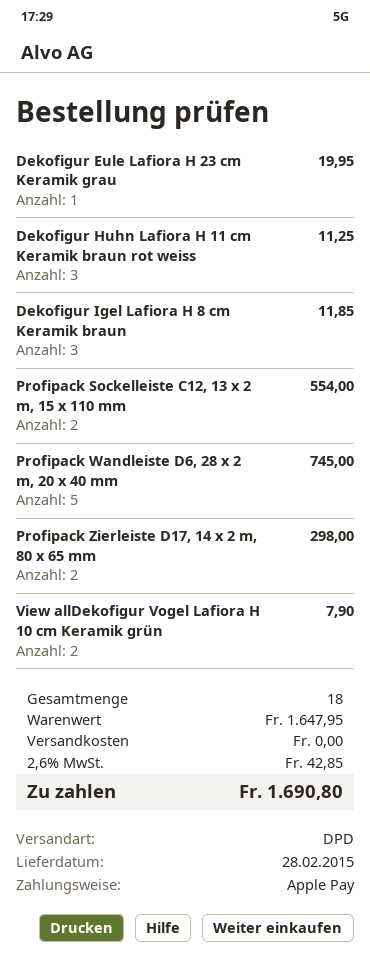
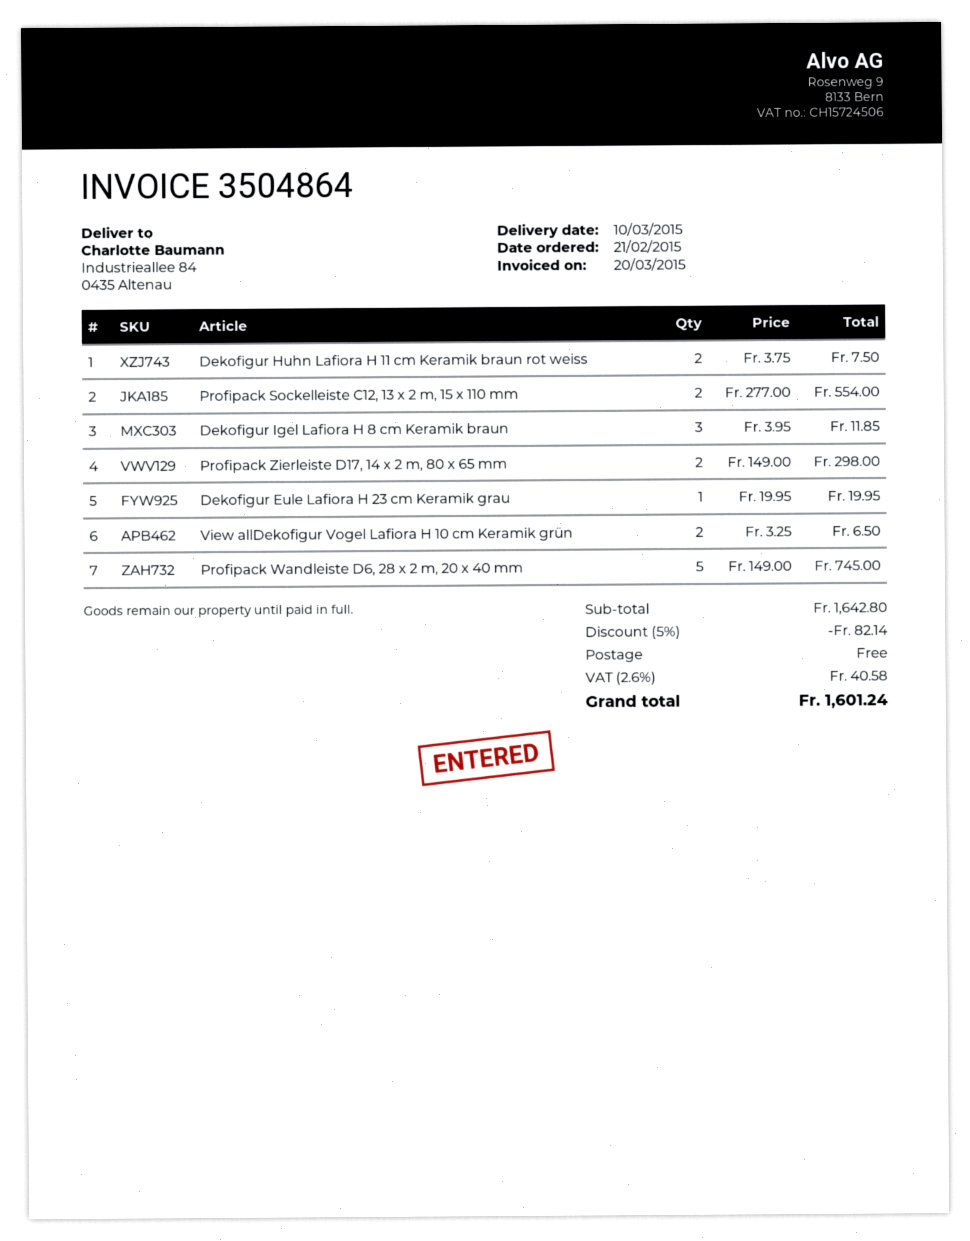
delivery date: 2015-02-28 -> 2015-03-10
Dekofigur Huhn Lafiora H 11 cm Keramik braun rot weiss: 3 for 11.25 -> 2 for 7.50
View allDekofigur Vogel Lafiora H 10 cm Keramik grün: 2 for 7.90 -> 2 for 6.50
subtotal: 1647.95 -> 1642.80
discount: none -> 5% = 82.14
tax: 2.6% = 42.85 -> 2.6% = 40.58
total: 1690.80 -> 1601.24

